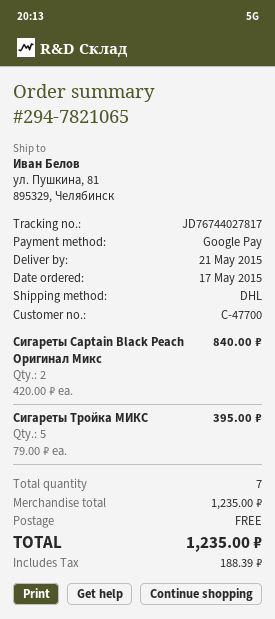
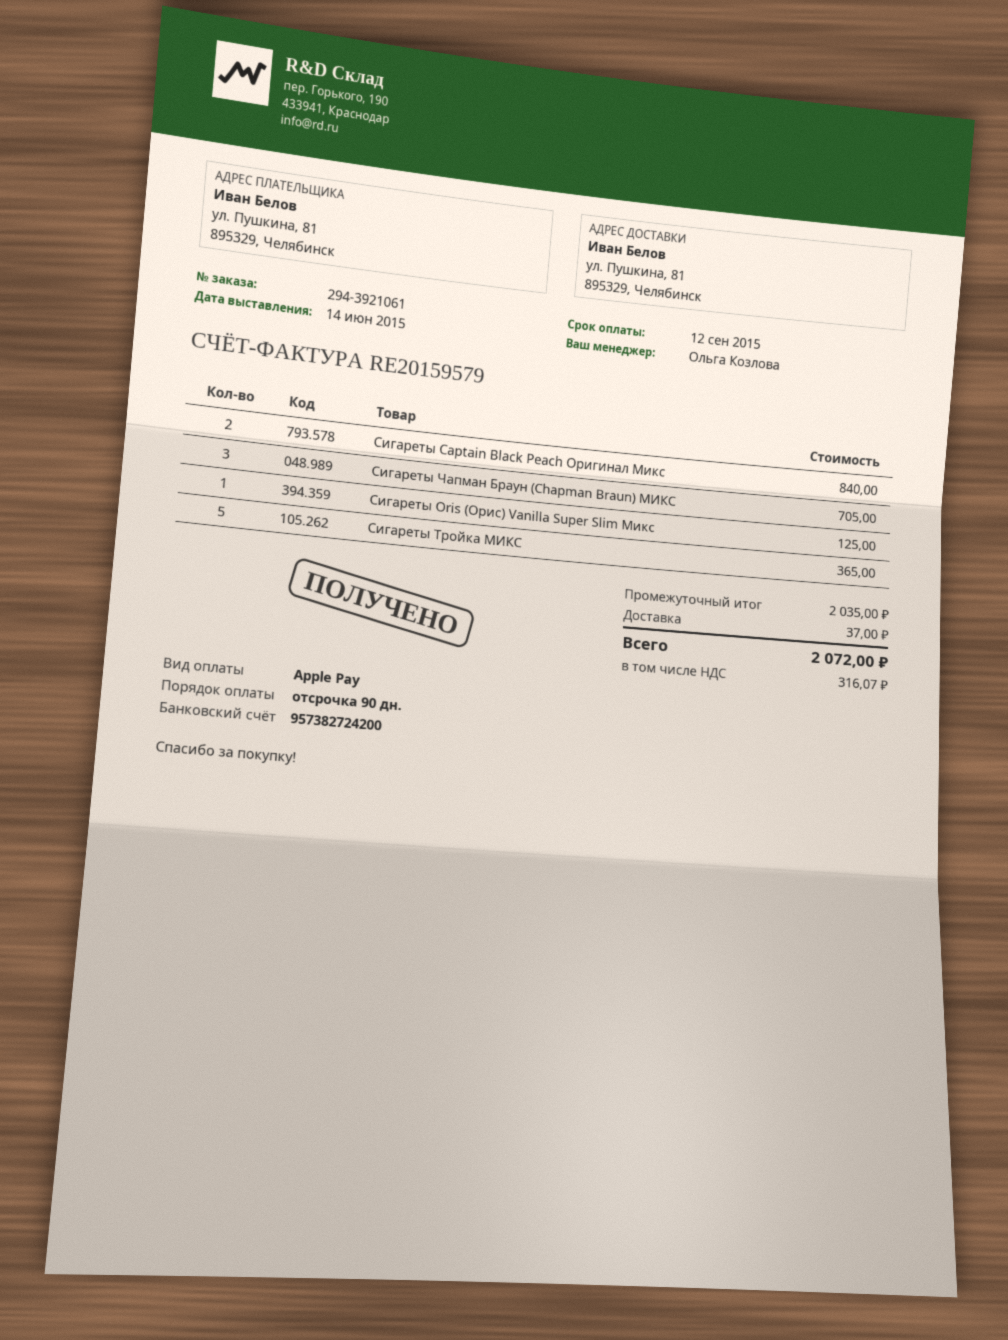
order number: 294-7821065 -> 294-3921061
payment method: Google Pay -> Apple Pay
Сигареты Тройка МИКС: 5 for 395.00 -> 5 for 365.00
Сигареты Чапман Браун (Chapman Braun) МИКС: none -> 3 for 705.00
Сигареты Oris (Орис) Vanilla Super Slim Микс: none -> 1 for 125.00
subtotal: 1235.00 -> 2035.00
shipping: 0.00 -> 37.00
tax: 188.39 -> 316.07
total: 1235.00 -> 2072.00

